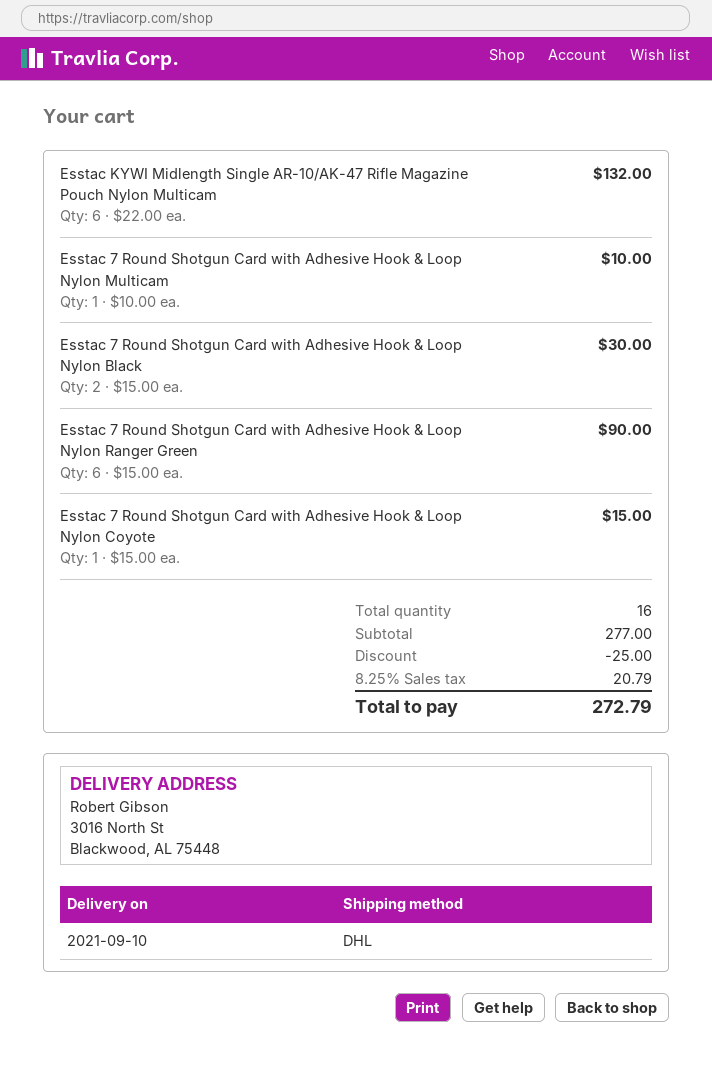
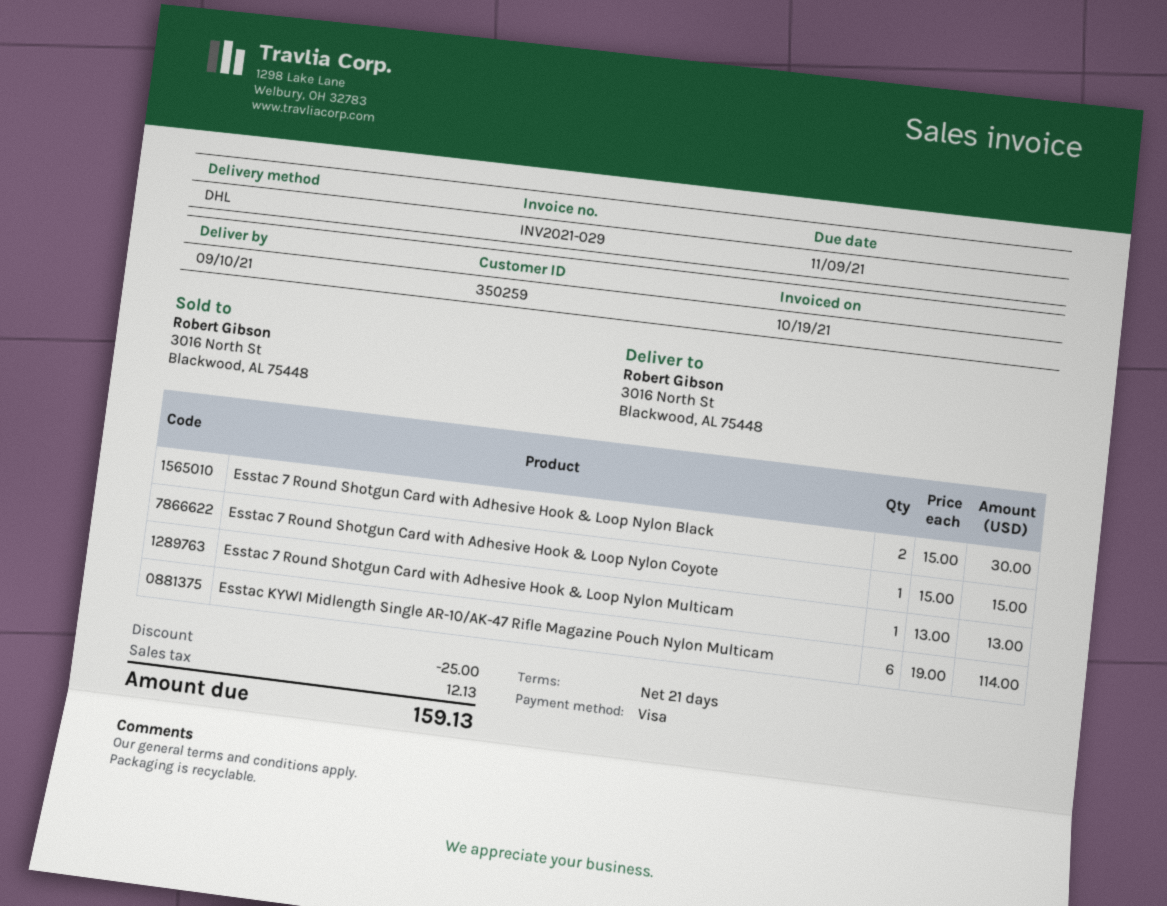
Esstac KYWI Midlength Single AR-10/AK-47 Rifle Magazine Pouch Nylon Multicam: 6 x 22.00 = 132.00 -> 6 x 19.00 = 114.00
Esstac 7 Round Shotgun Card with Adhesive Hook & Loop Nylon Multicam: 1 x 10.00 = 10.00 -> 1 x 13.00 = 13.00
Esstac 7 Round Shotgun Card with Adhesive Hook & Loop Nylon Ranger Green: 6 x 15.00 = 90.00 -> none
tax: 20.79 -> 12.13
total: 272.79 -> 159.13

